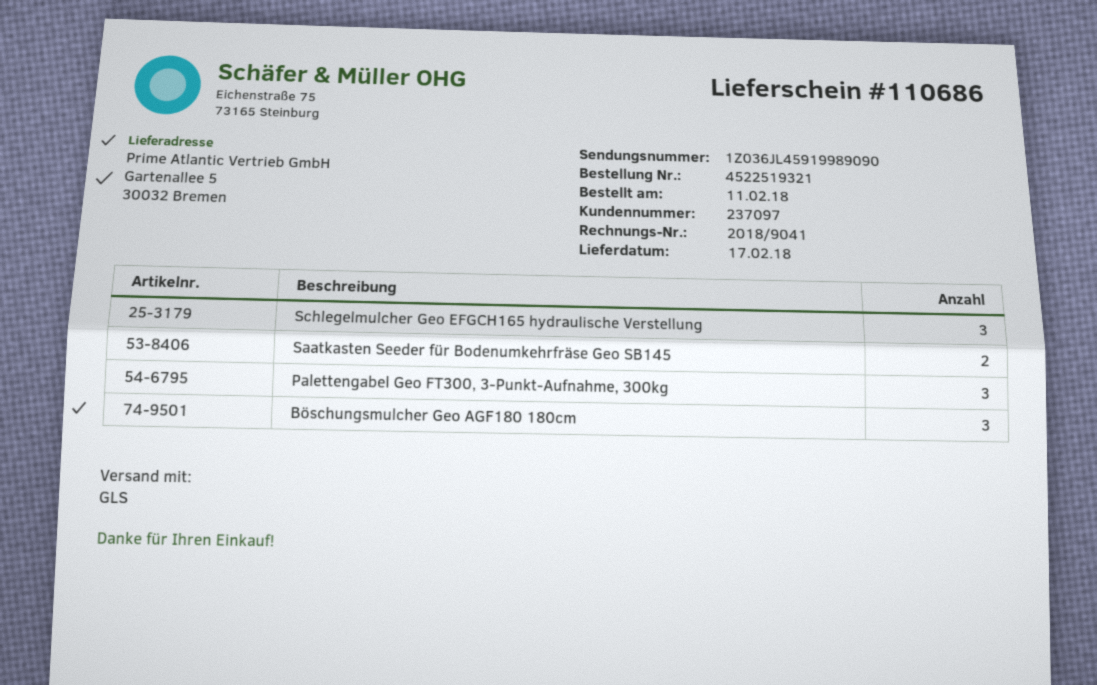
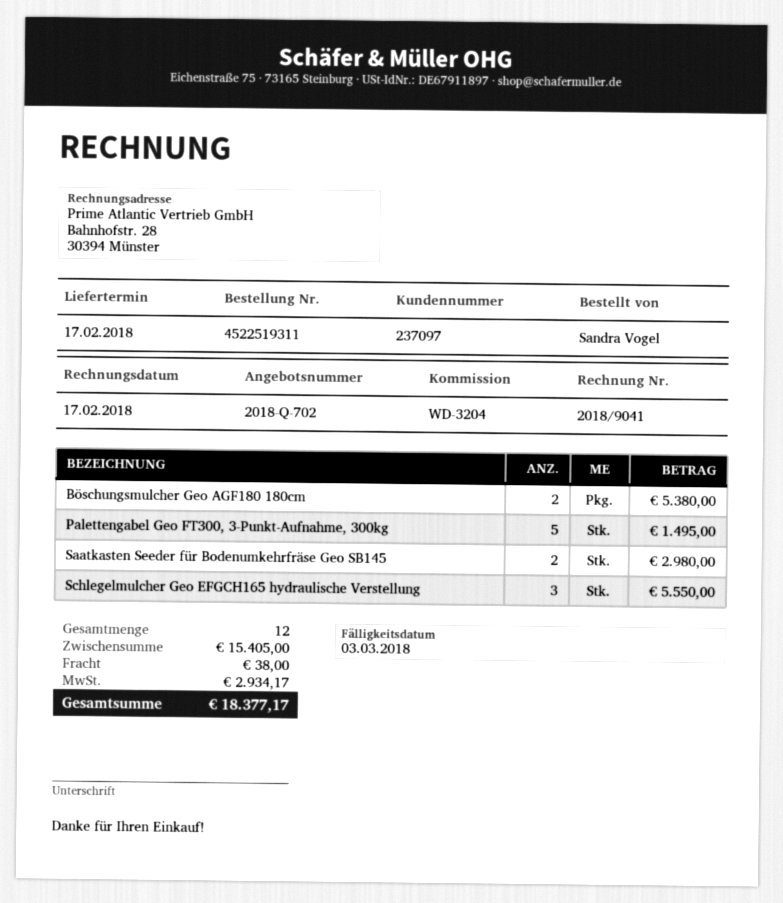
order number: 4522519321 -> 4522519311
Palettengabel Geo FT300, 3-Punkt-Aufnahme, 300kg: 3 -> 5
Böschungsmulcher Geo AGF180 180cm: 3 -> 2

